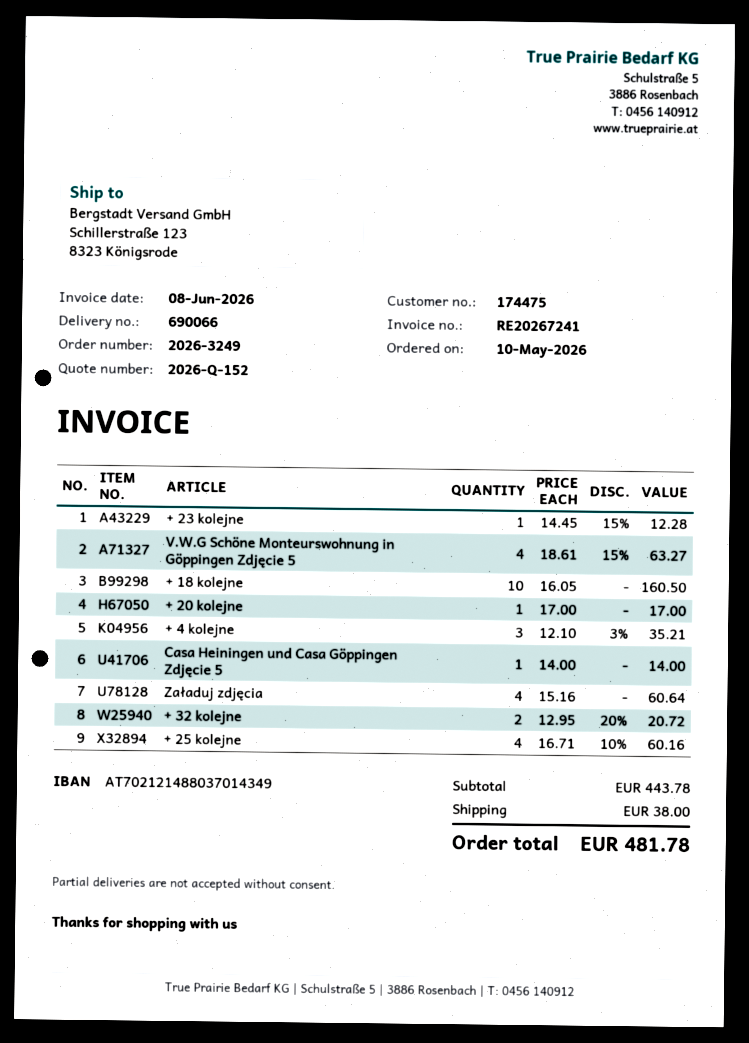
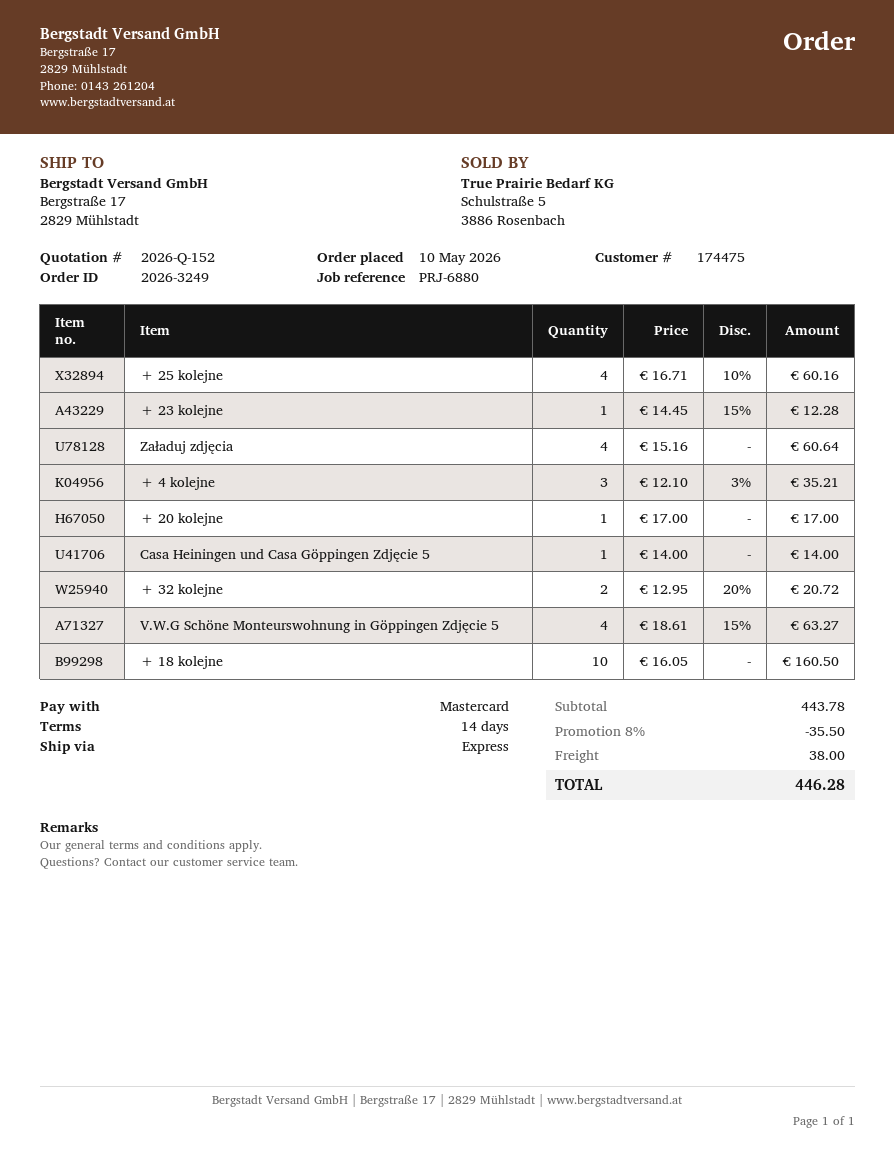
ship to: Schillerstraße 123, 8323 Königsrode -> Bergstraße 17, 2829 Mühlstadt
discount: none -> 8% = 35.50
total: 481.78 -> 446.28

